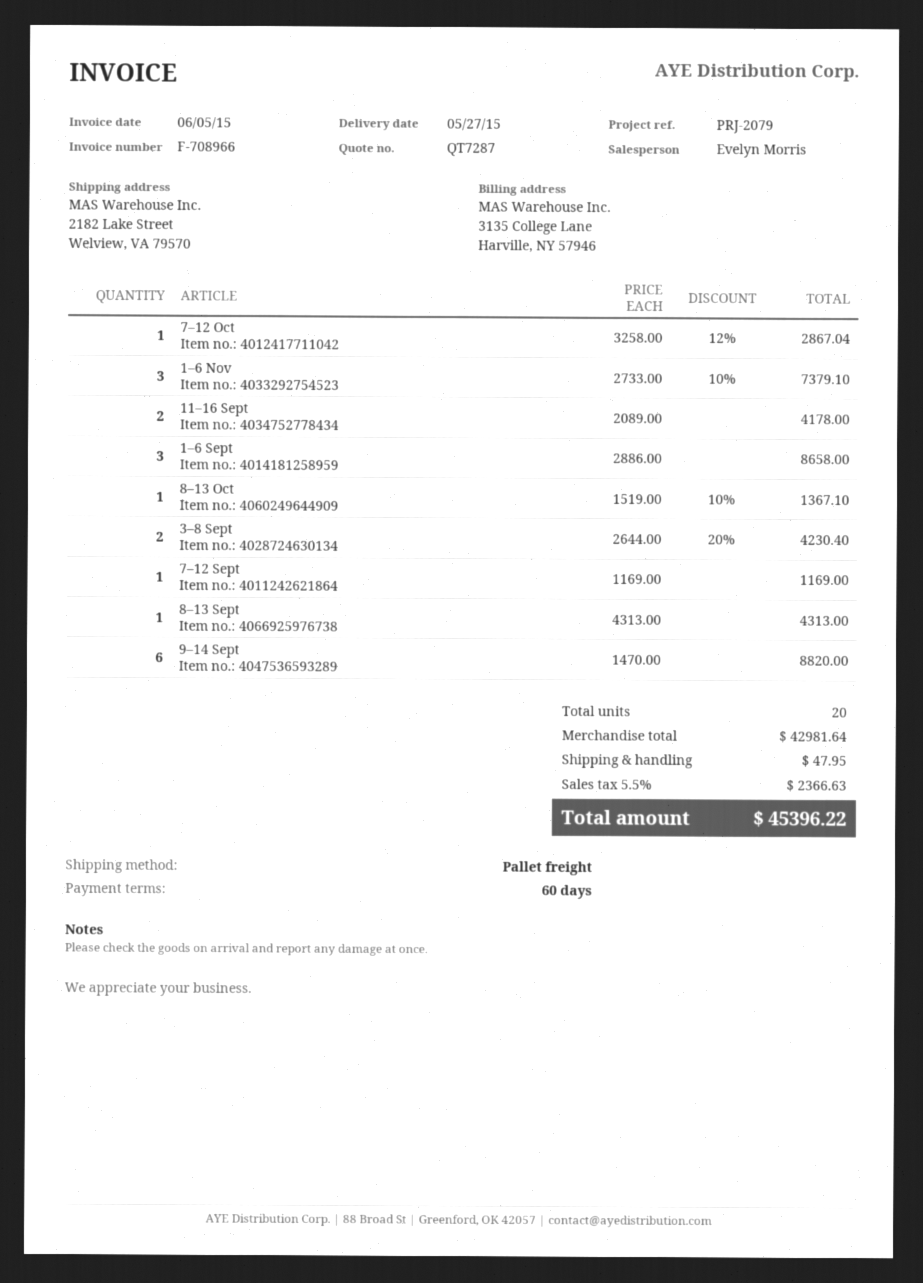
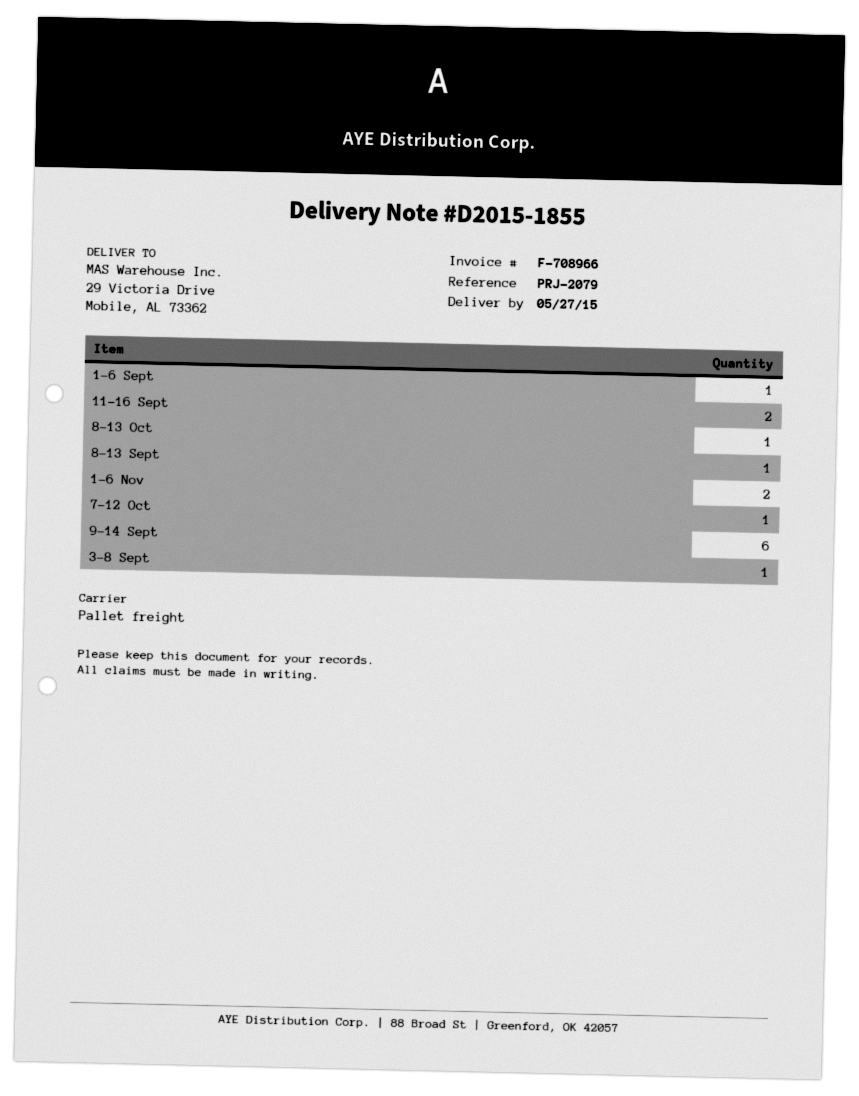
ship to: 2182 Lake Street, Welview, VA 79570 -> 29 Victoria Drive, Mobile, AL 73362
1–6 Nov: 3 -> 2
1–6 Sept: 3 -> 1
3–8 Sept: 2 -> 1
7–12 Sept: 1 -> none

